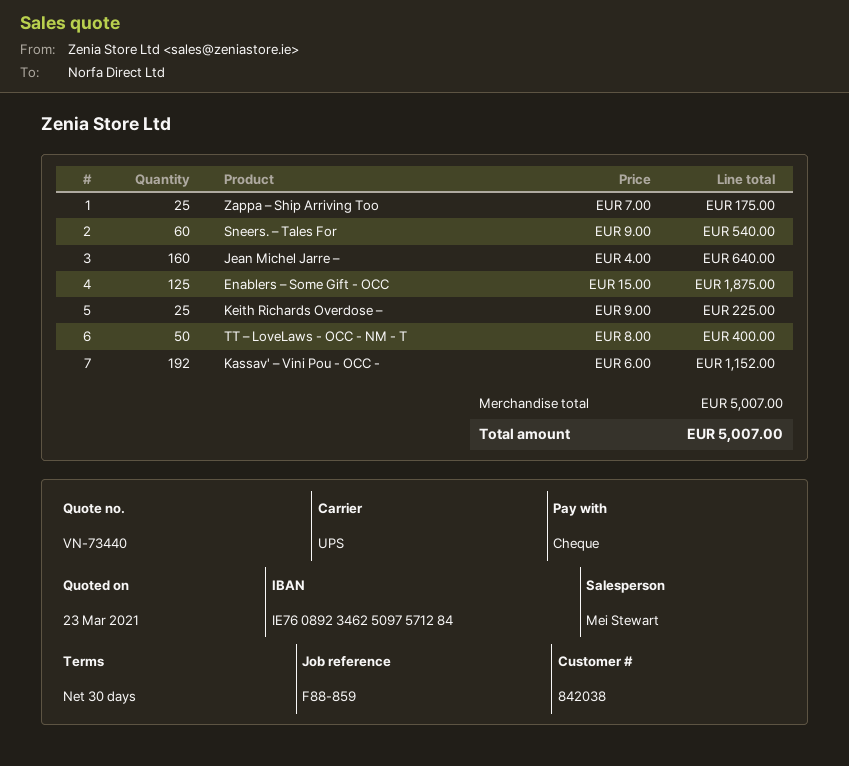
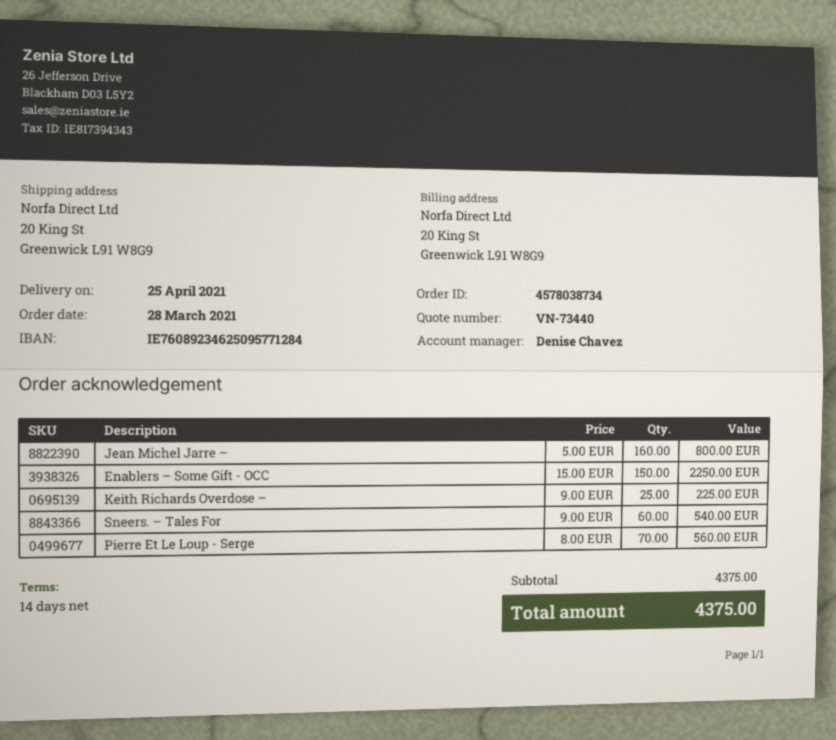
payment terms: 30 days -> 14 days
sales rep: Mei Stewart -> Denise Chavez
bank account: IE76089234625097571284 -> IE76089234625095771284
Zappa – Ship Arriving Too: 25 x 7.00 = 175.00 -> none
Jean Michel Jarre –: 160 x 4.00 = 640.00 -> 160 x 5.00 = 800.00
Enablers – Some Gift - OCC: 125 x 15.00 = 1875.00 -> 150 x 15.00 = 2250.00
TT – LoveLaws - OCC - NM - T: 50 x 8.00 = 400.00 -> none
Kassav' – Vini Pou - OCC -: 192 x 6.00 = 1152.00 -> none
Pierre Et Le Loup - Serge: none -> 70 x 8.00 = 560.00
subtotal: 5007.00 -> 4375.00
total: 5007.00 -> 4375.00

